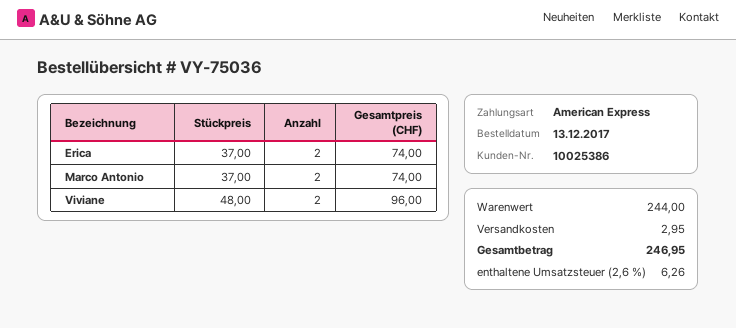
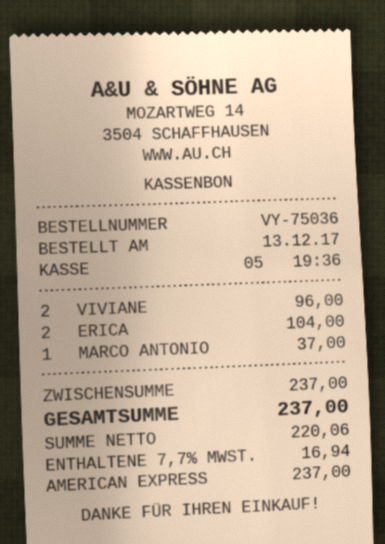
Erica: 2 for 74.00 -> 2 for 104.00
Marco Antonio: 2 for 74.00 -> 1 for 37.00
subtotal: 244.00 -> 237.00
shipping: 2.95 -> none
tax: 2.6% = 6.26 -> 7.7% = 16.94
total: 246.95 -> 237.00

